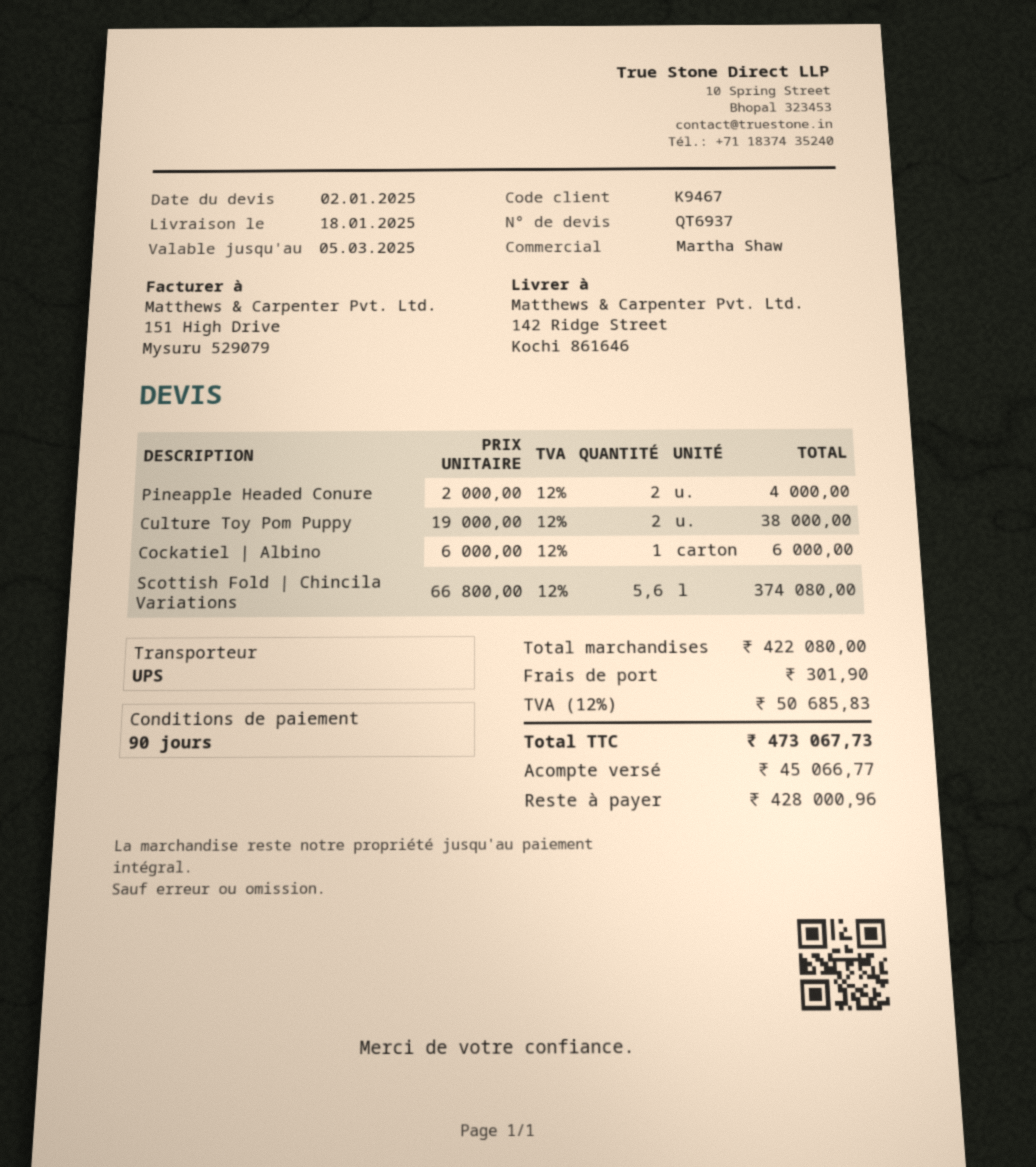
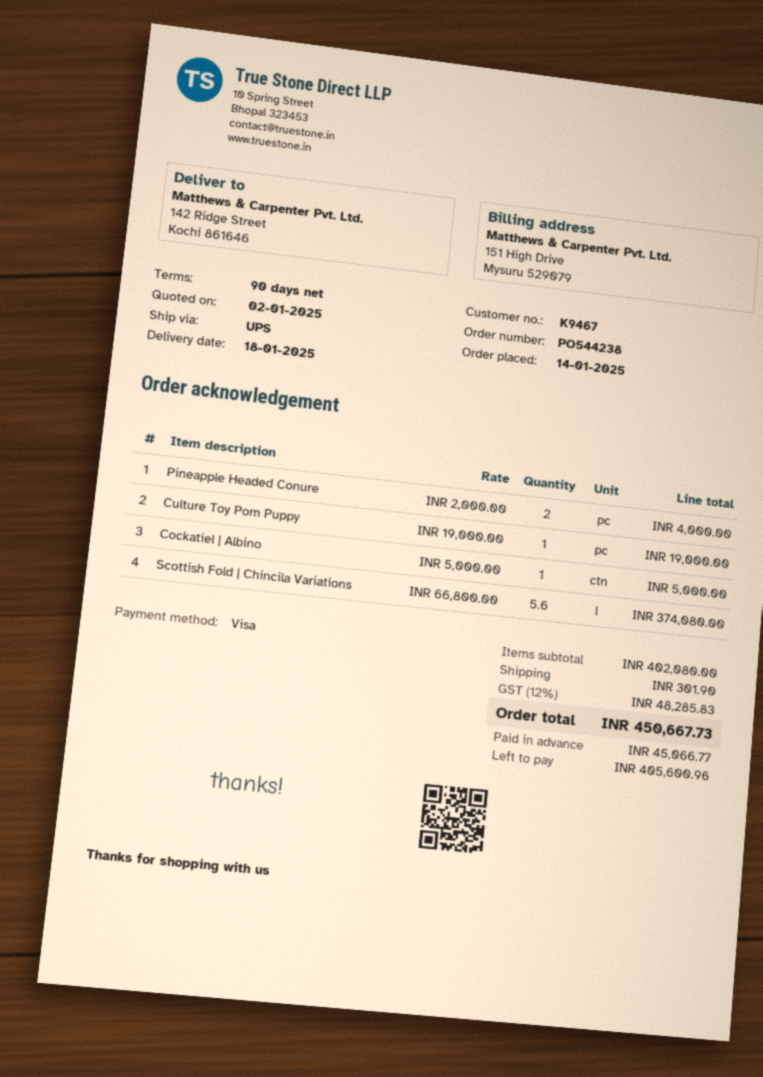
Culture Toy Pom Puppy: 2 x 19000.00 = 38000.00 -> 1 x 19000.00 = 19000.00
Cockatiel | Albino: 1 x 6000.00 = 6000.00 -> 1 x 5000.00 = 5000.00
subtotal: 422080.00 -> 402080.00
tax: 12% = 50685.83 -> 12% = 48285.83
total: 473067.73 -> 450667.73
balance: 428000.96 -> 405600.96

